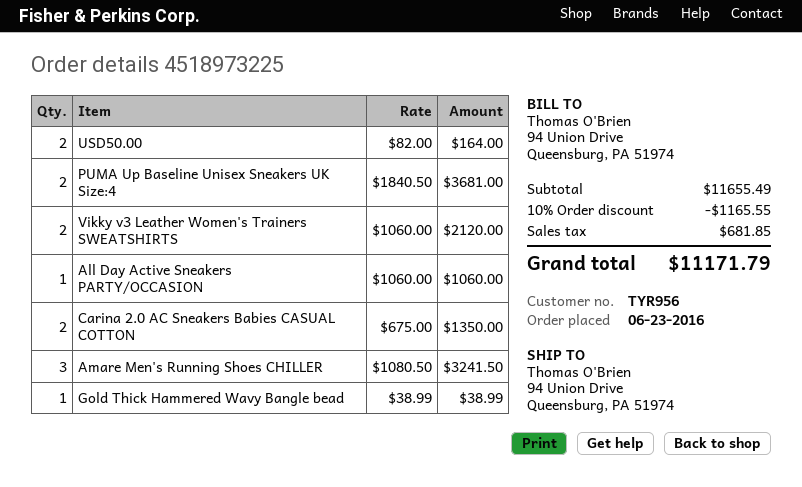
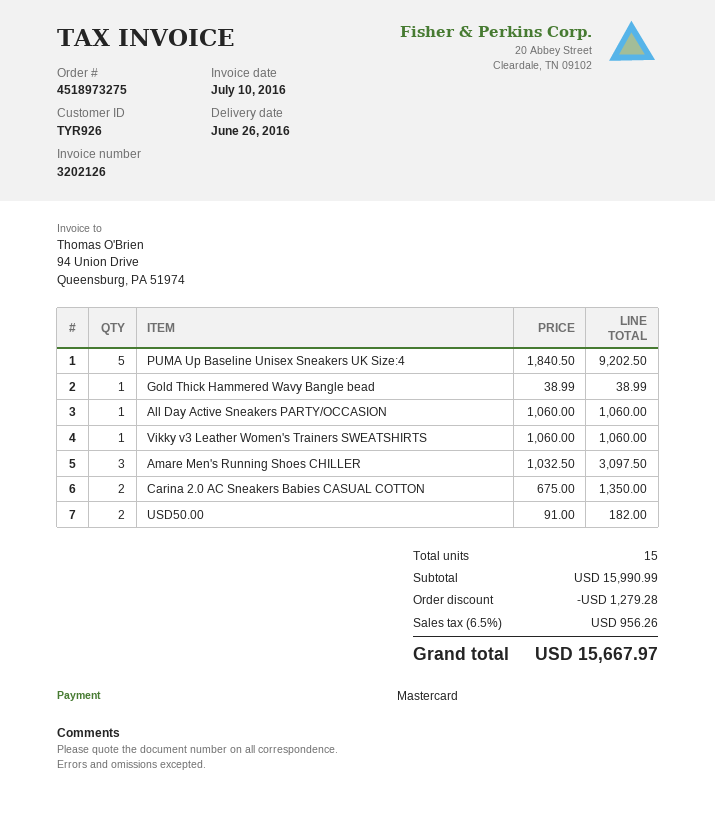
order number: 4518973225 -> 4518973275
customer number: TYR956 -> TYR926
USD50.00: 2 x 82.00 = 164.00 -> 2 x 91.00 = 182.00
PUMA Up Baseline Unisex Sneakers UK Size:4: 2 x 1840.50 = 3681.00 -> 5 x 1840.50 = 9202.50
Vikky v3 Leather Women's Trainers SWEATSHIRTS: 2 x 1060.00 = 2120.00 -> 1 x 1060.00 = 1060.00
Amare Men's Running Shoes CHILLER: 3 x 1080.50 = 3241.50 -> 3 x 1032.50 = 3097.50
subtotal: 11655.49 -> 15990.99
discount: 1165.55 -> 1279.28
tax: 681.85 -> 956.26
total: 11171.79 -> 15667.97

